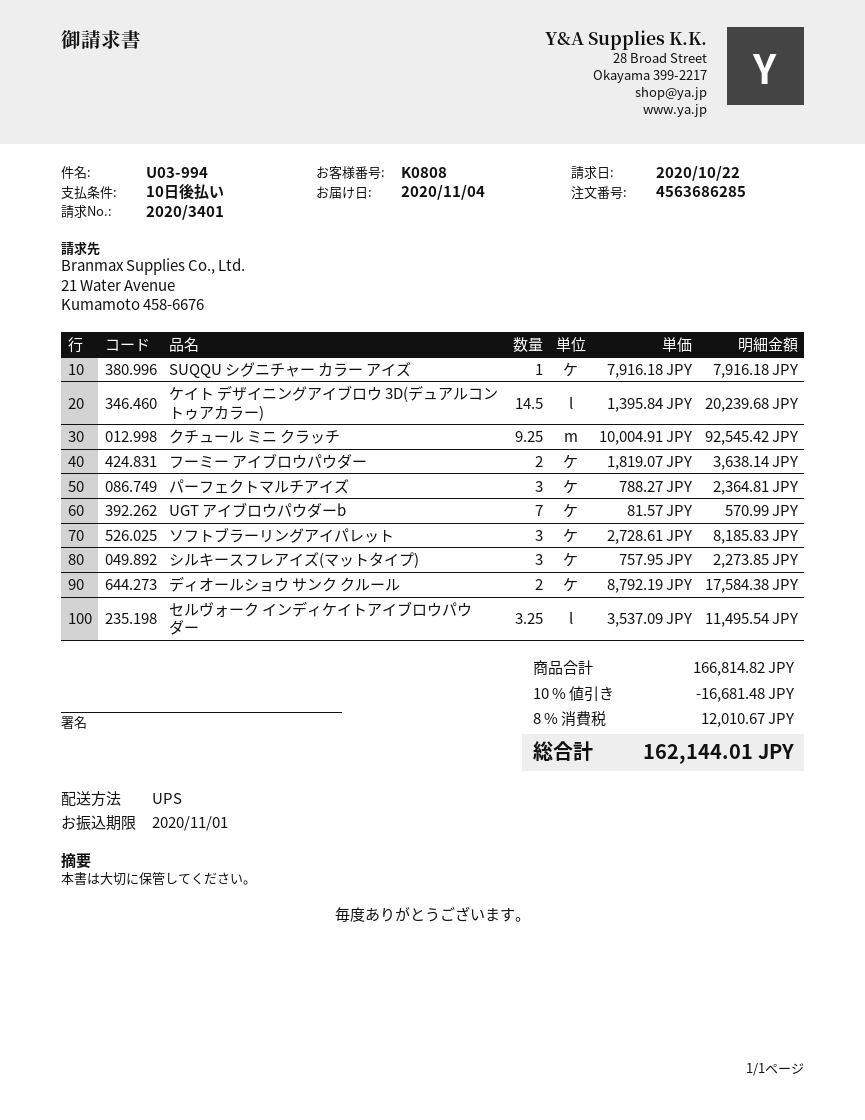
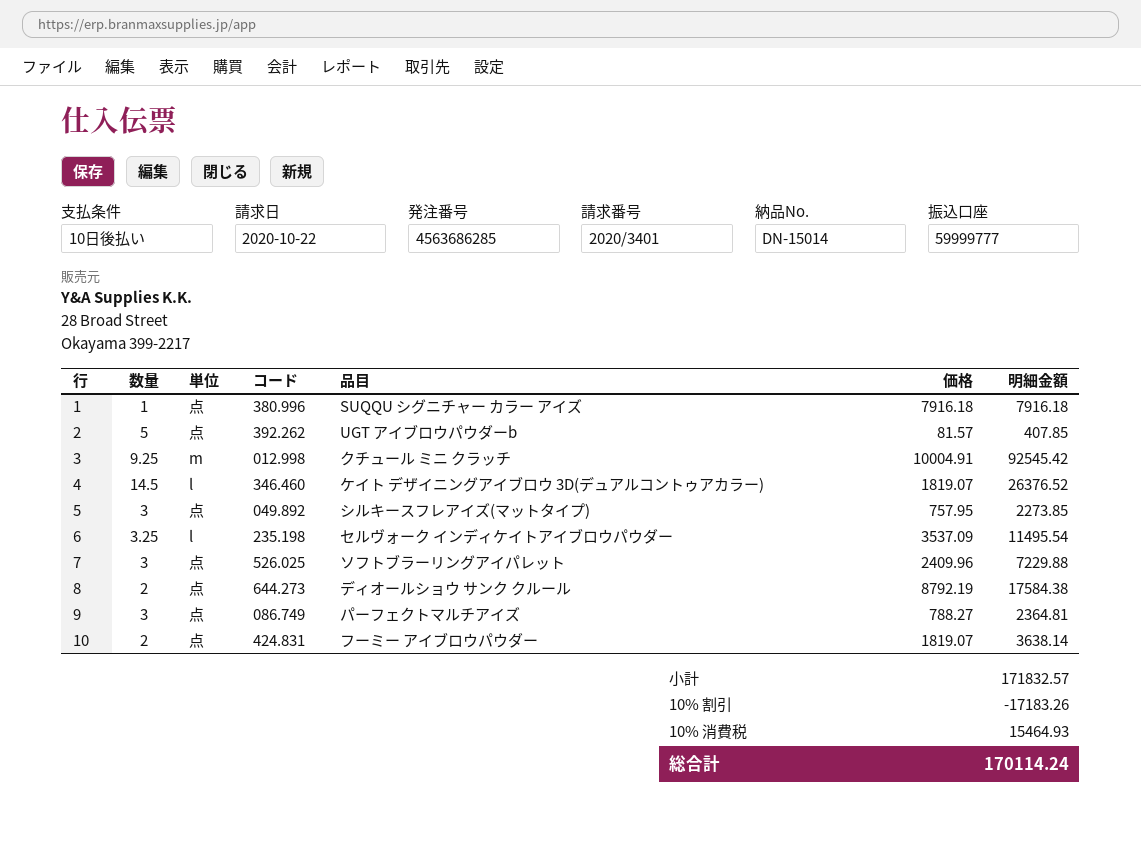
ケイト デザイニングアイブロウ 3D(デュアルコントゥアカラー): 14.5 x 1395.84 = 20239.68 -> 14.5 x 1819.07 = 26376.52
UGT アイブロウパウダーb: 7 x 81.57 = 570.99 -> 5 x 81.57 = 407.85
ソフトブラーリングアイパレット: 3 x 2728.61 = 8185.83 -> 3 x 2409.96 = 7229.88
subtotal: 166814.82 -> 171832.57
discount: 10% = 16681.48 -> 10% = 17183.26
tax: 8% = 12010.67 -> 10% = 15464.93
total: 162144.01 -> 170114.24

